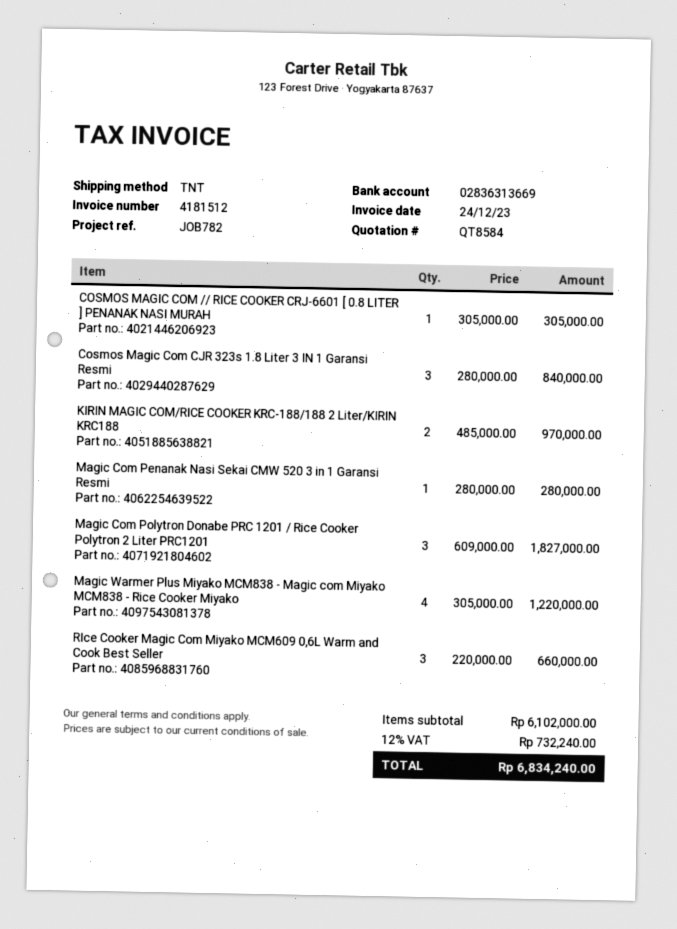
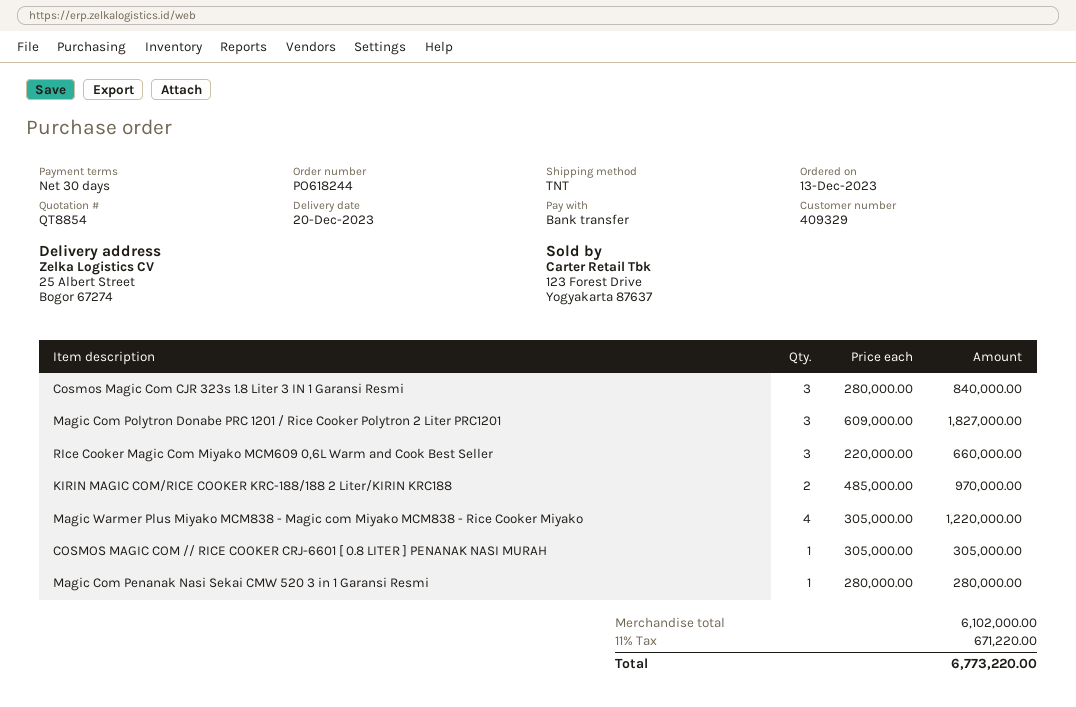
quote number: QT8584 -> QT8854
tax: 12% = 732240.00 -> 11% = 671220.00
total: 6834240.00 -> 6773220.00

